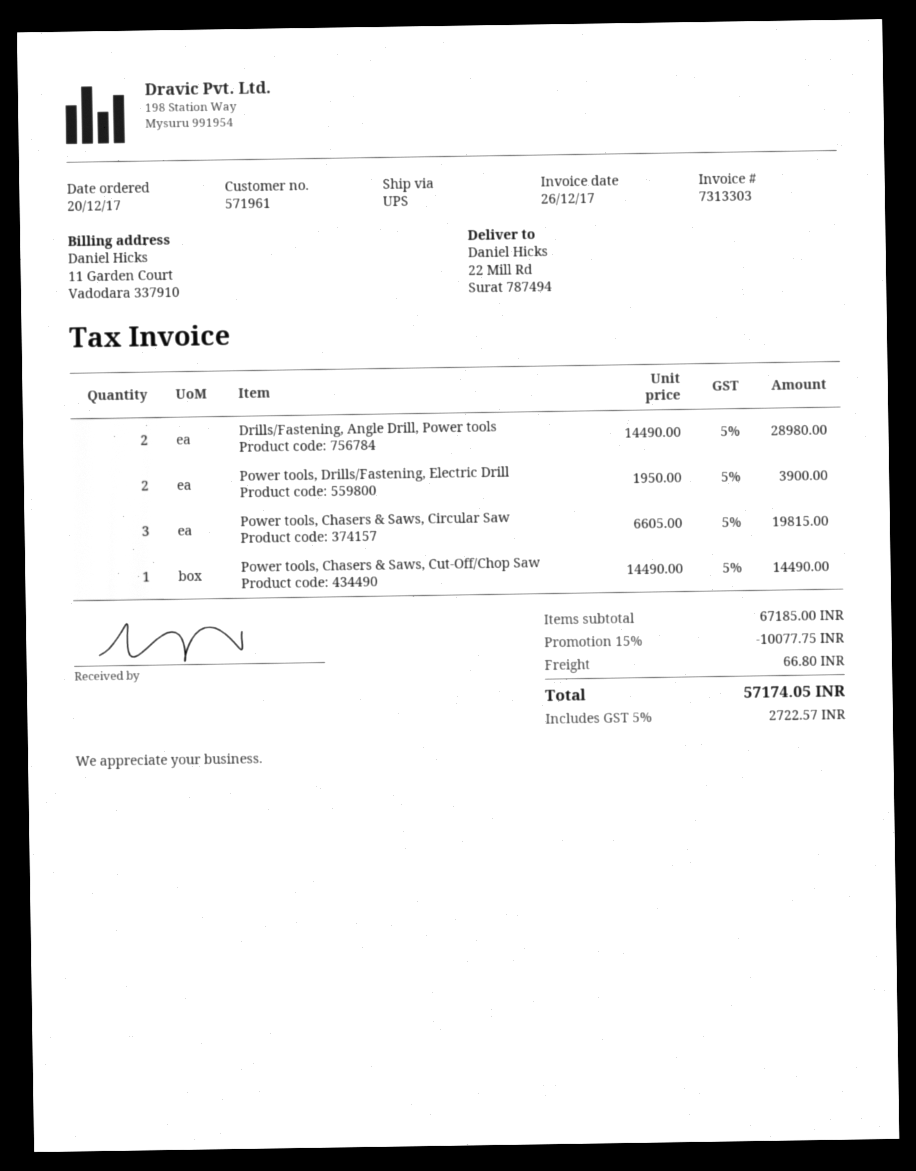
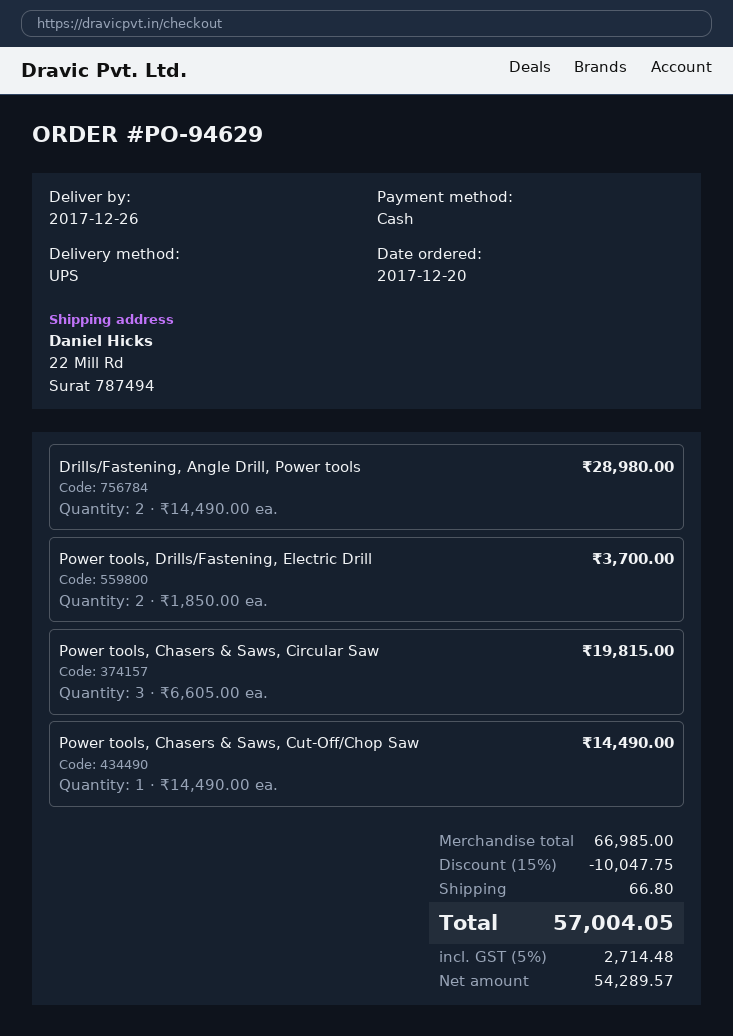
Power tools, Drills/Fastening, Electric Drill: 2 x 1950.00 = 3900.00 -> 2 x 1850.00 = 3700.00
subtotal: 67185.00 -> 66985.00
discount: 15% = 10077.75 -> 15% = 10047.75
tax: 5% = 2722.57 -> 5% = 2714.48
total: 57174.05 -> 57004.05

